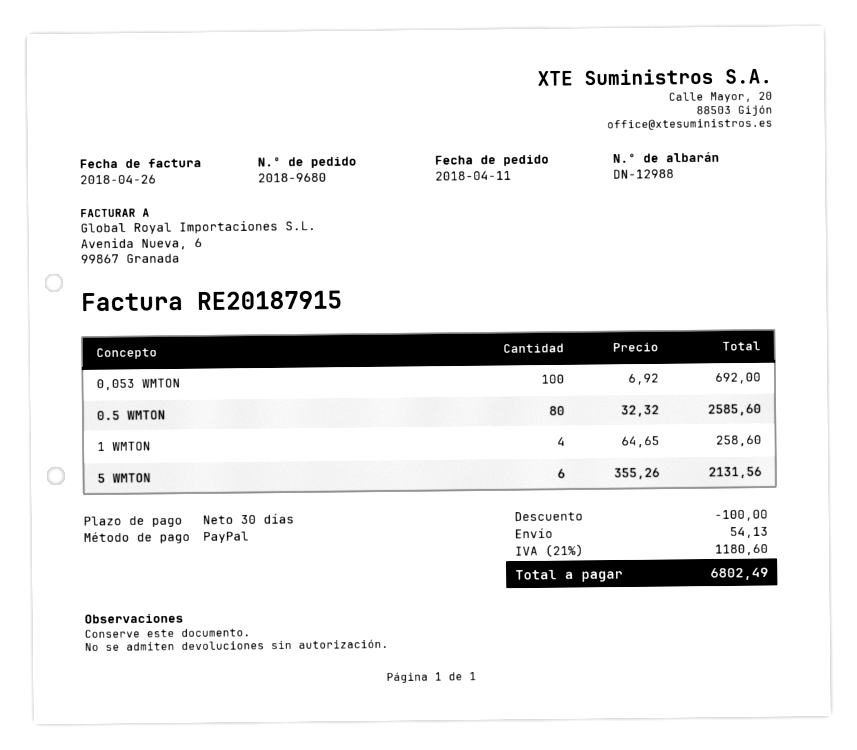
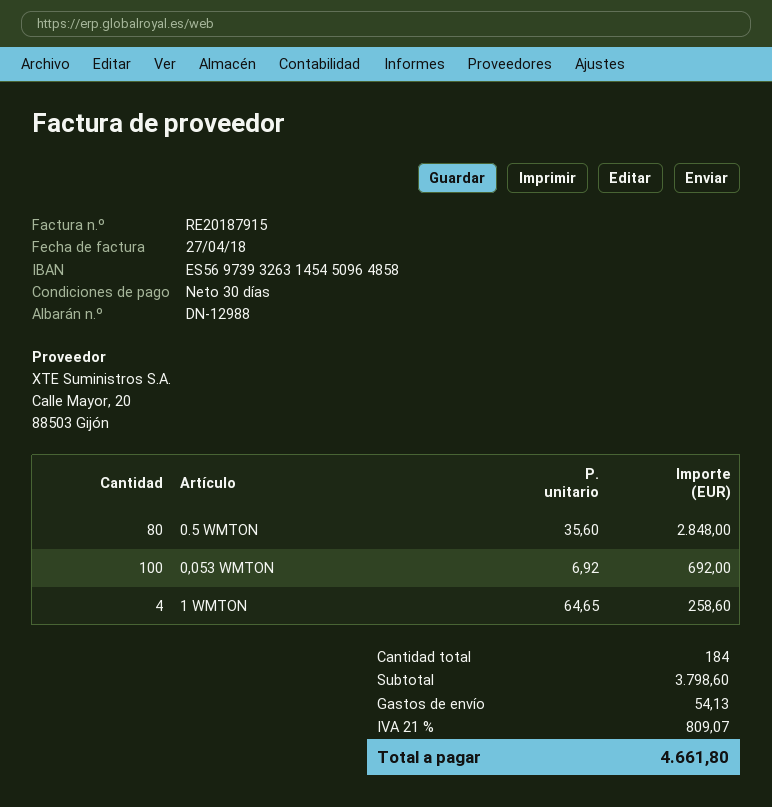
invoice date: 2018-04-26 -> 2018-04-27
0.5 WMTON: 80 x 32.32 = 2585.60 -> 80 x 35.60 = 2848.00
5 WMTON: 6 x 355.26 = 2131.56 -> none
discount: 100.00 -> none
tax: 21% = 1180.60 -> 21% = 809.07
total: 6802.49 -> 4661.80

